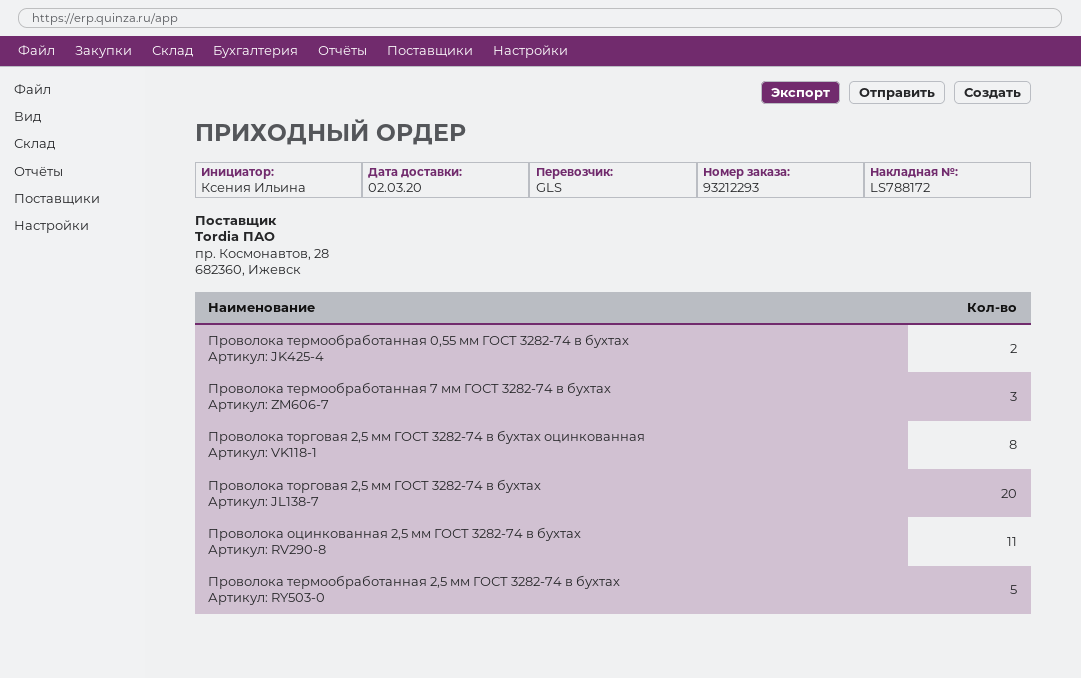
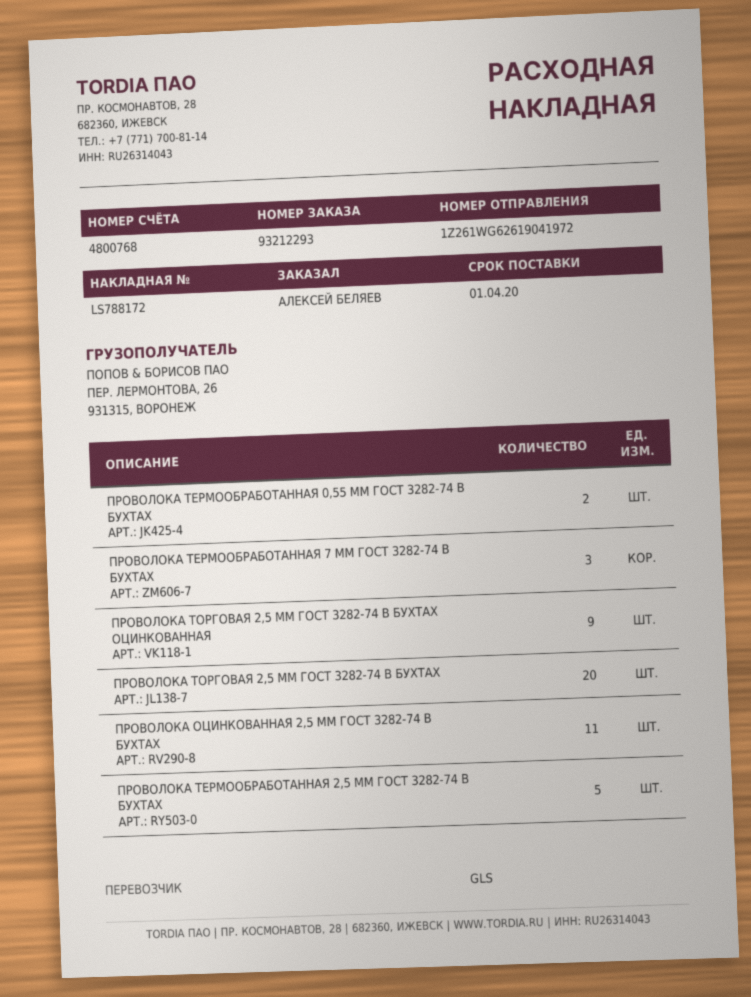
delivery date: 2020-03-02 -> 2020-04-01
ordered by: Ксения Ильина -> АЛЕКСЕЙ БЕЛЯЕВ
Проволока торговая 2,5 мм ГОСТ 3282-74 в бухтах оцинкованная: 8 -> 9

